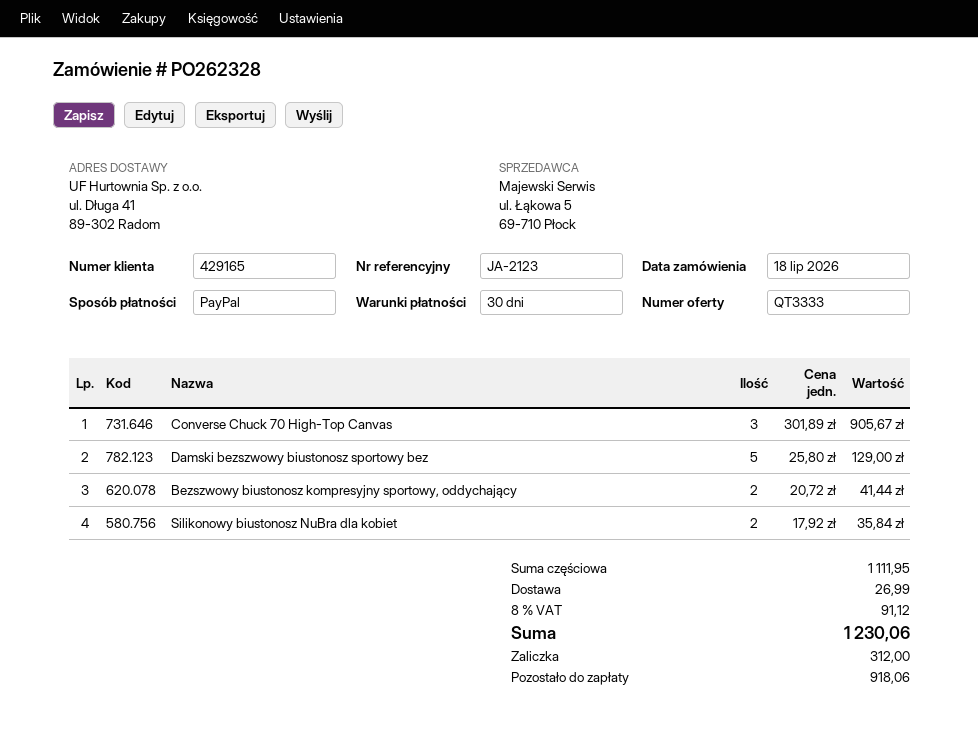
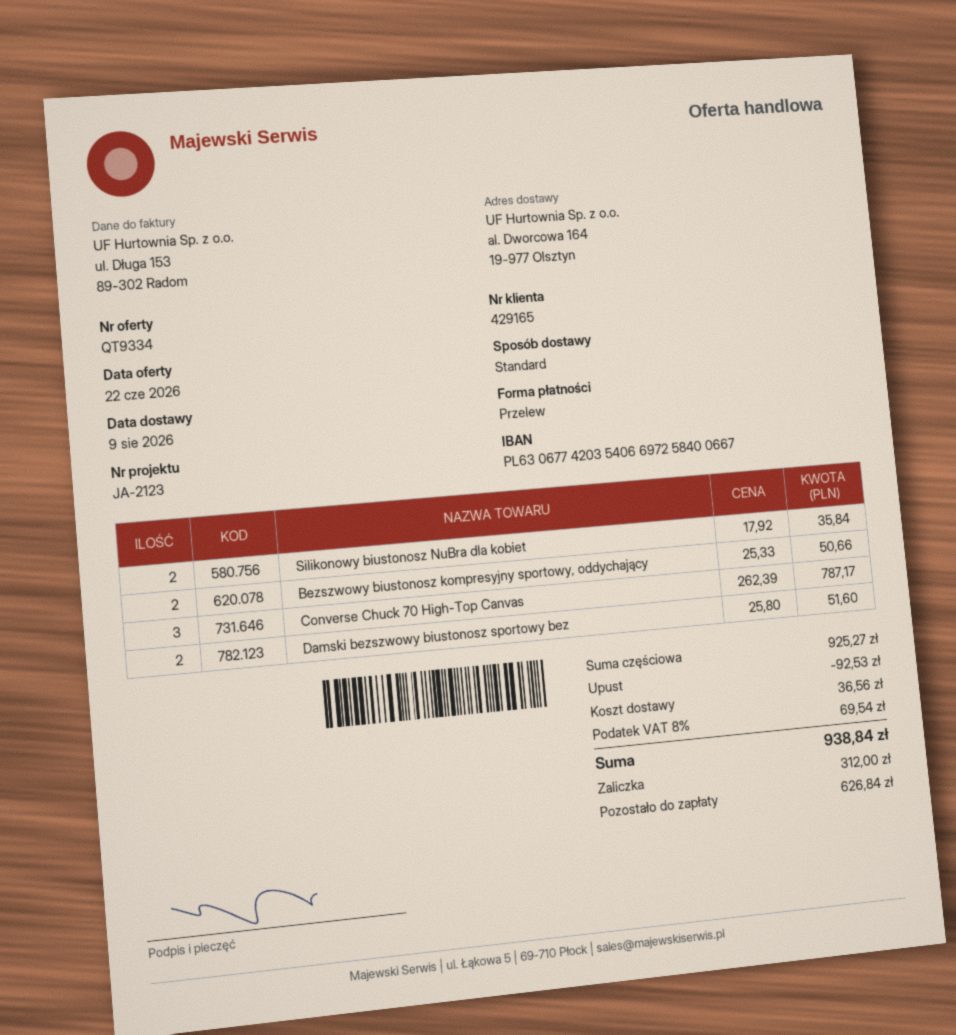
quote number: QT3333 -> QT9334
payment method: PayPal -> bank transfer
ship to: ul. Długa 41, 89-302 Radom -> al. Dworcowa 164, 19-977 Olsztyn
Converse Chuck 70 High-Top Canvas: 3 x 301.89 = 905.67 -> 3 x 262.39 = 787.17
Damski bezszwowy biustonosz sportowy bez: 5 x 25.80 = 129.00 -> 2 x 25.80 = 51.60
Bezszwowy biustonosz kompresyjny sportowy, oddychający: 2 x 20.72 = 41.44 -> 2 x 25.33 = 50.66
subtotal: 1111.95 -> 925.27
discount: none -> 92.53
shipping: 26.99 -> 36.56
tax: 8% = 91.12 -> 8% = 69.54
total: 1230.06 -> 938.84
balance: 918.06 -> 626.84

